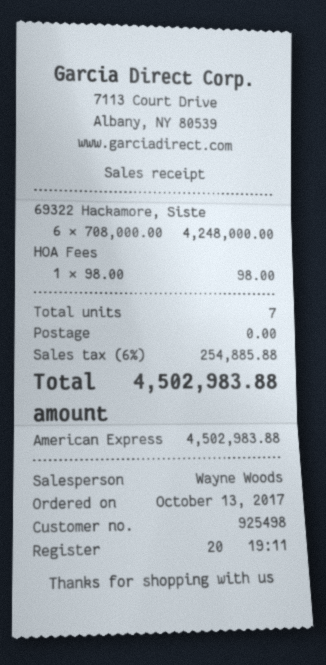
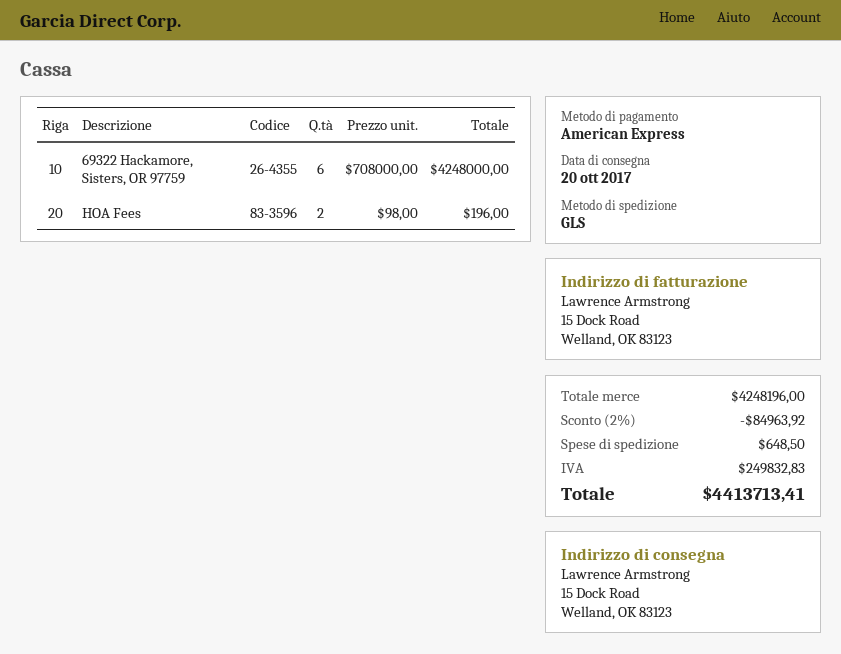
HOA Fees: 1 x 98.00 = 98.00 -> 2 x 98.00 = 196.00
discount: none -> 2% = 84963.92
shipping: 0.00 -> 648.50
tax: 254885.88 -> 249832.83
total: 4502983.88 -> 4413713.41

